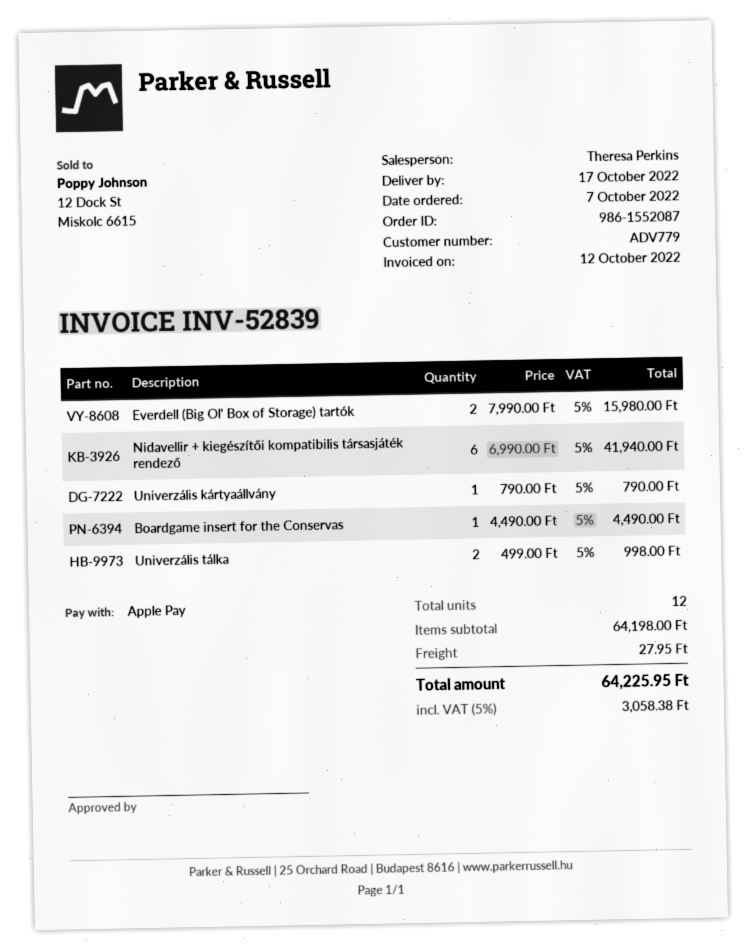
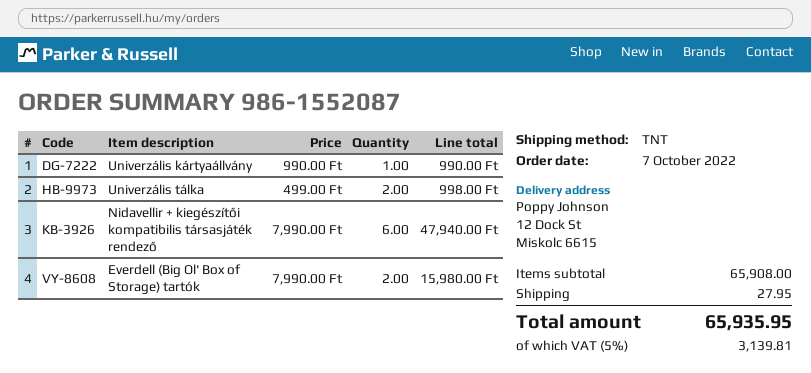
Nidavellir + kiegészítői kompatibilis társasjáték rendező: 6 x 6990.00 = 41940.00 -> 6 x 7990.00 = 47940.00
Univerzális kártyaállvány: 1 x 790.00 = 790.00 -> 1 x 990.00 = 990.00
Boardgame insert for the Conservas: 1 x 4490.00 = 4490.00 -> none
subtotal: 64198.00 -> 65908.00
tax: 5% = 3058.38 -> 5% = 3139.81
total: 64225.95 -> 65935.95

